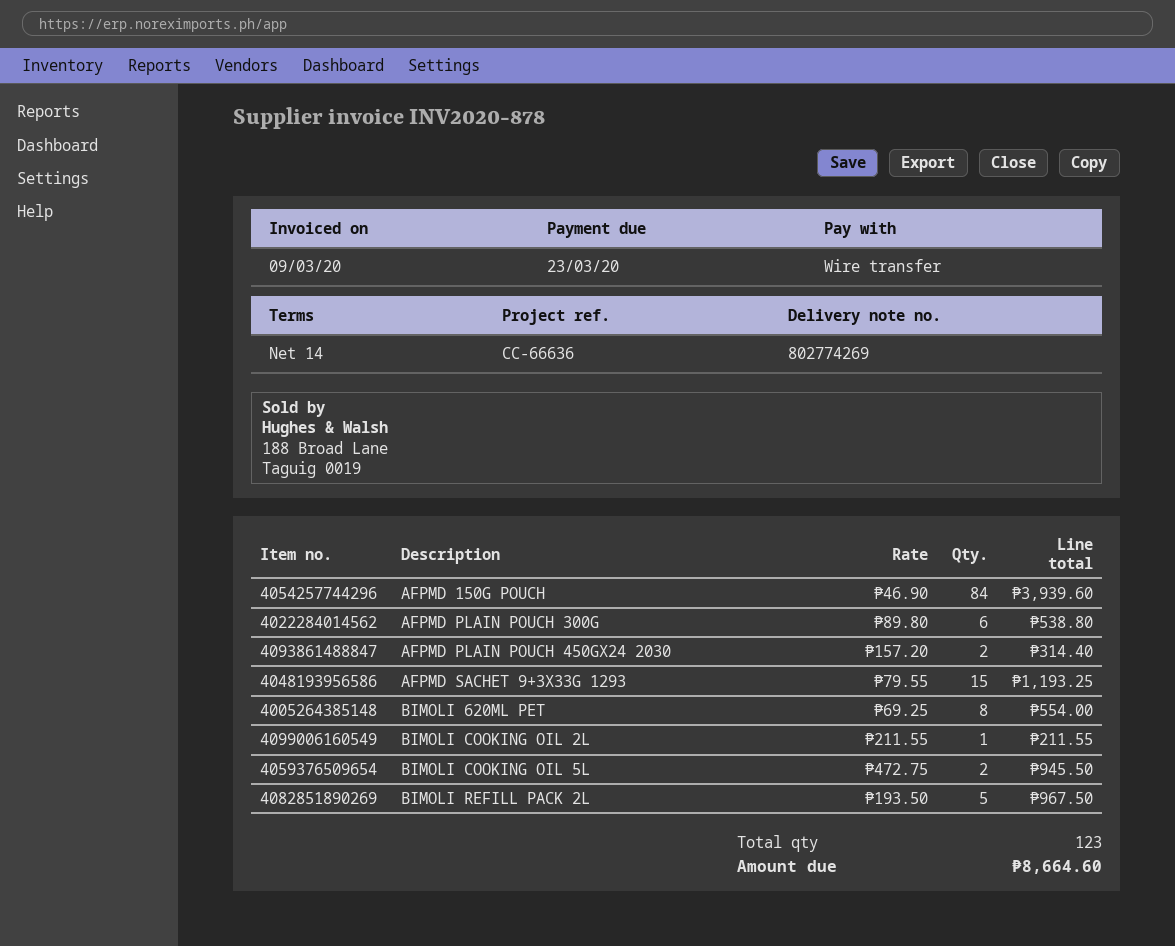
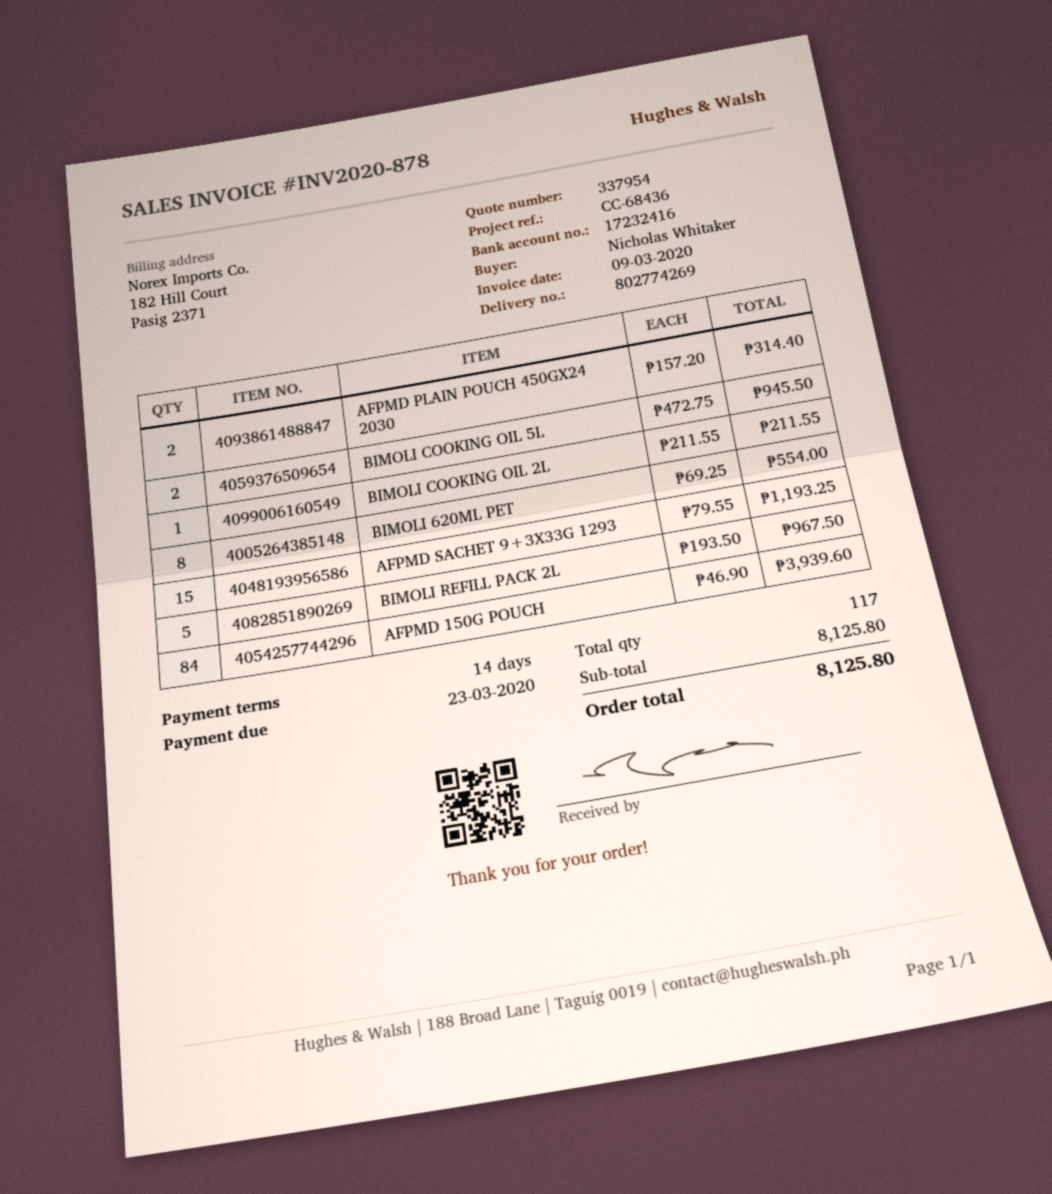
reference: CC-66636 -> CC-68436
AFPMD PLAIN POUCH 300G: 6 x 89.80 = 538.80 -> none
total quantity: 123 -> 117
total: 8664.60 -> 8125.80

